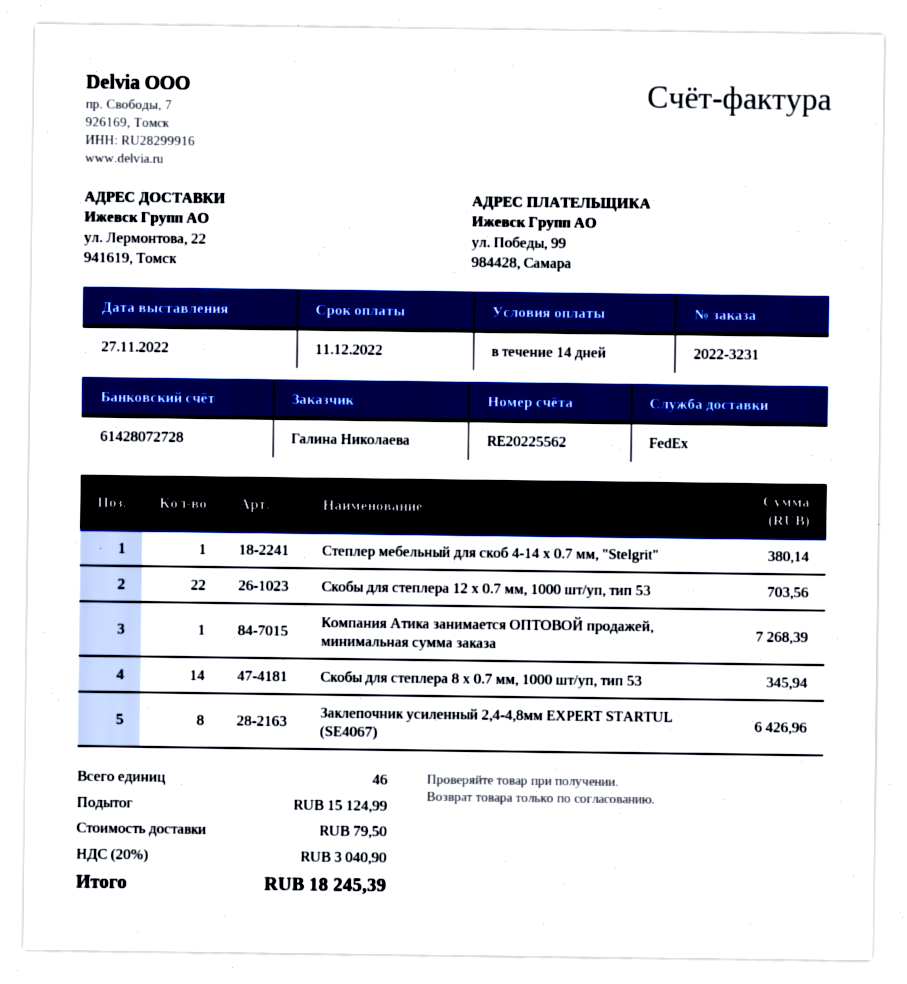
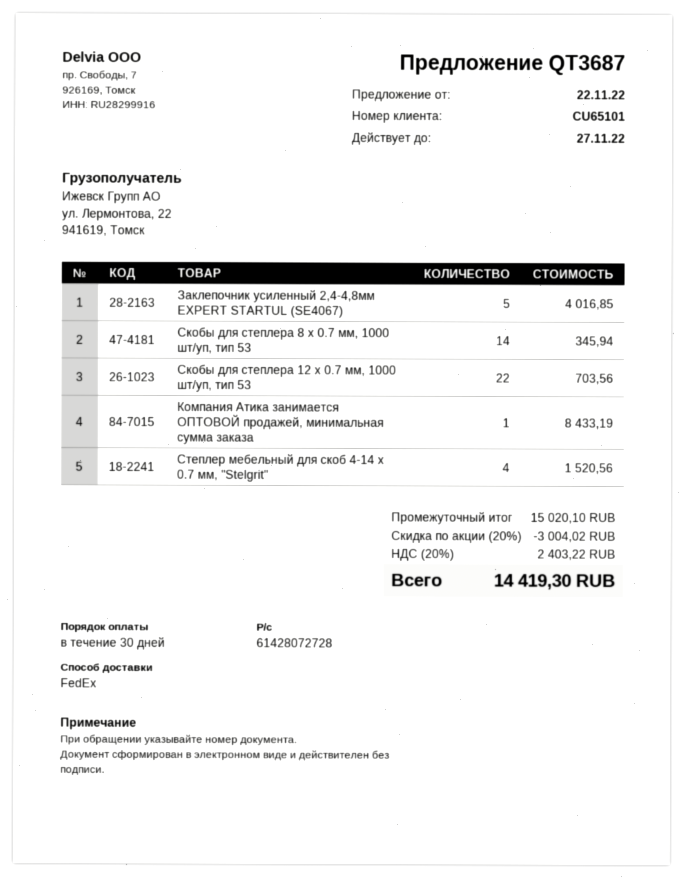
payment terms: 14 days -> 30 days
Степлер мебельный для скоб 4-14 х 0.7 мм, "Stelgrit": 1 for 380.14 -> 4 for 1520.56
Компания Атика занимается ОПТОВОЙ продажей, минимальная сумма заказа: 1 for 7268.39 -> 1 for 8433.19
Заклепочник усиленный 2,4-4,8мм EXPERT STARTUL (SE4067): 8 for 6426.96 -> 5 for 4016.85
subtotal: 15124.99 -> 15020.10
discount: none -> 20% = 3004.02
shipping: 79.50 -> none
tax: 20% = 3040.90 -> 20% = 2403.22
total: 18245.39 -> 14419.30

